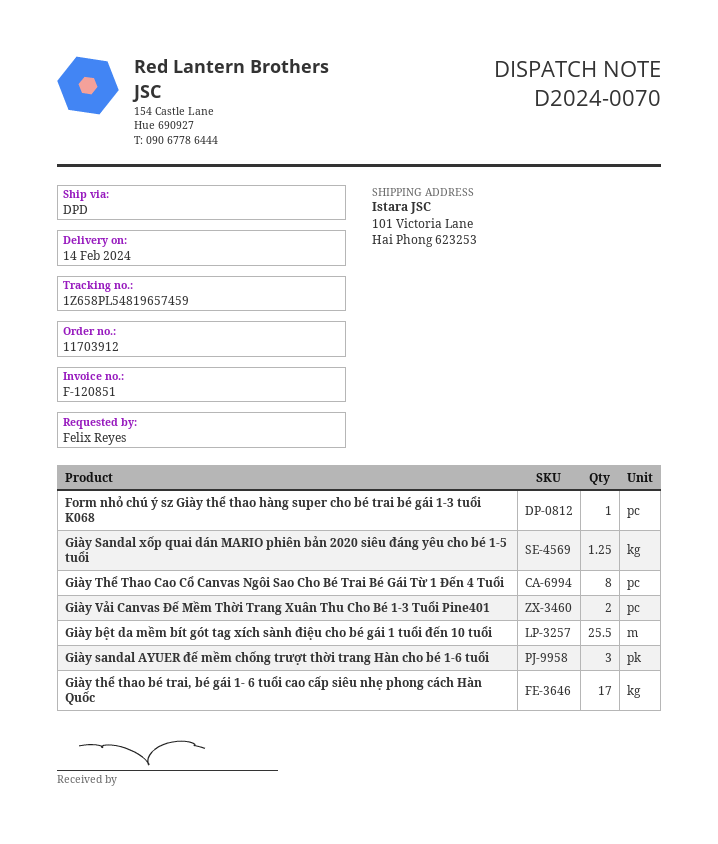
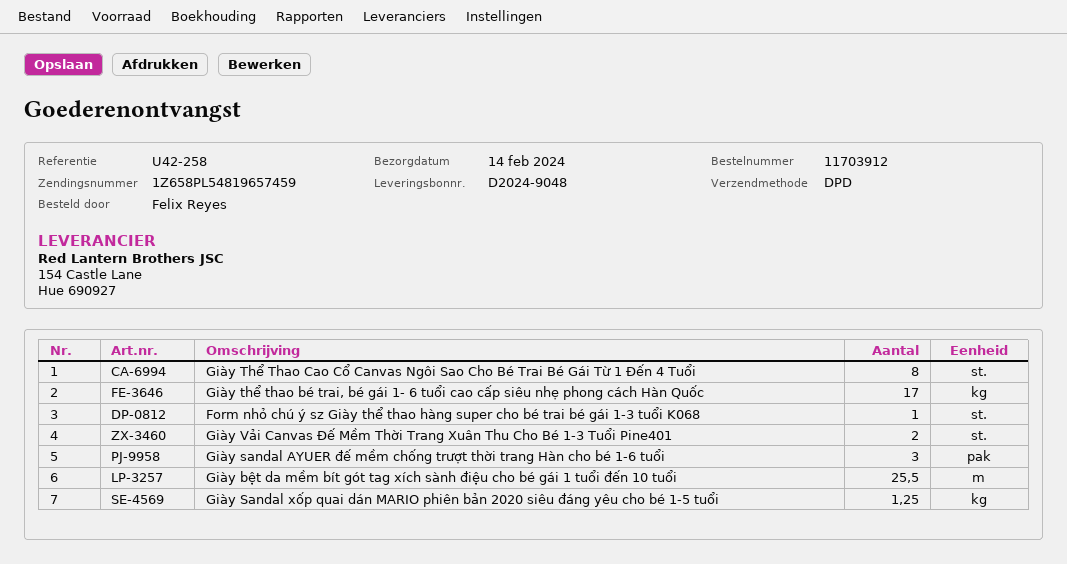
delivery note number: D2024-0070 -> D2024-9048

